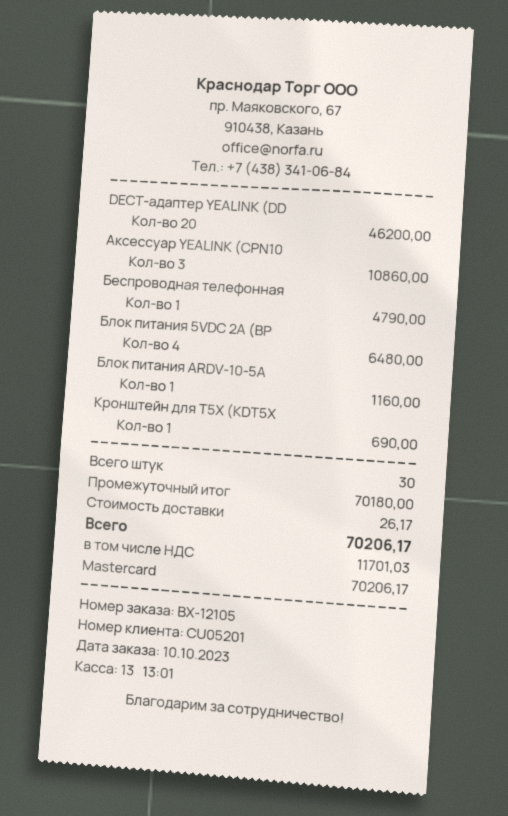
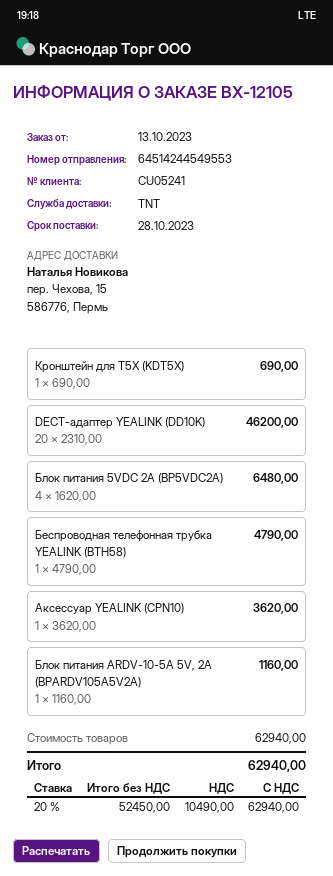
order date: 2023-10-10 -> 2023-10-13
customer number: CU05201 -> CU05241
Аксессуар YEALINK (CPN10: 3 for 10860.00 -> 1 for 3620.00
subtotal: 70180.00 -> 62940.00
shipping: 26.17 -> none
tax: 11701.03 -> 10490.00
total: 70206.17 -> 62940.00

